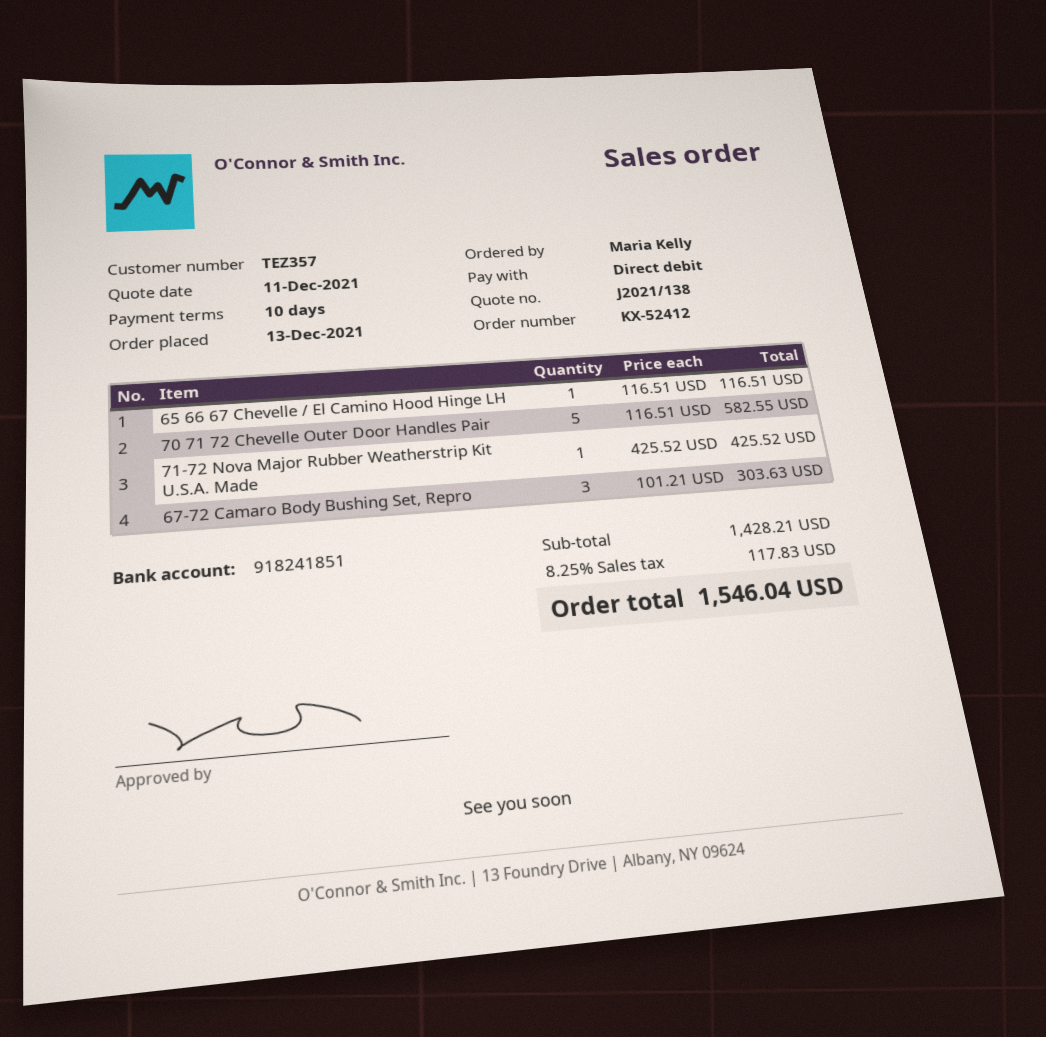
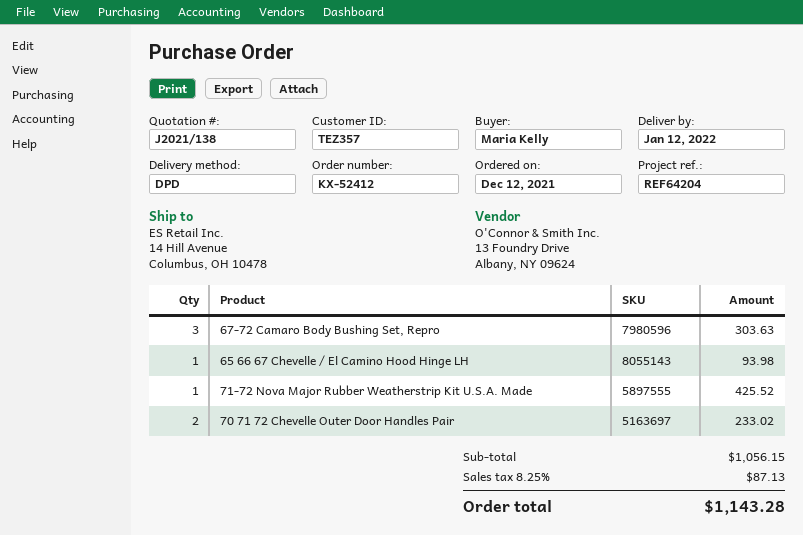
order date: 2021-12-13 -> 2021-12-12
65 66 67 Chevelle / El Camino Hood Hinge LH: 1 for 116.51 -> 1 for 93.98
70 71 72 Chevelle Outer Door Handles Pair: 5 for 582.55 -> 2 for 233.02
subtotal: 1428.21 -> 1056.15
tax: 8.25% = 117.83 -> 8.25% = 87.13
total: 1546.04 -> 1143.28

